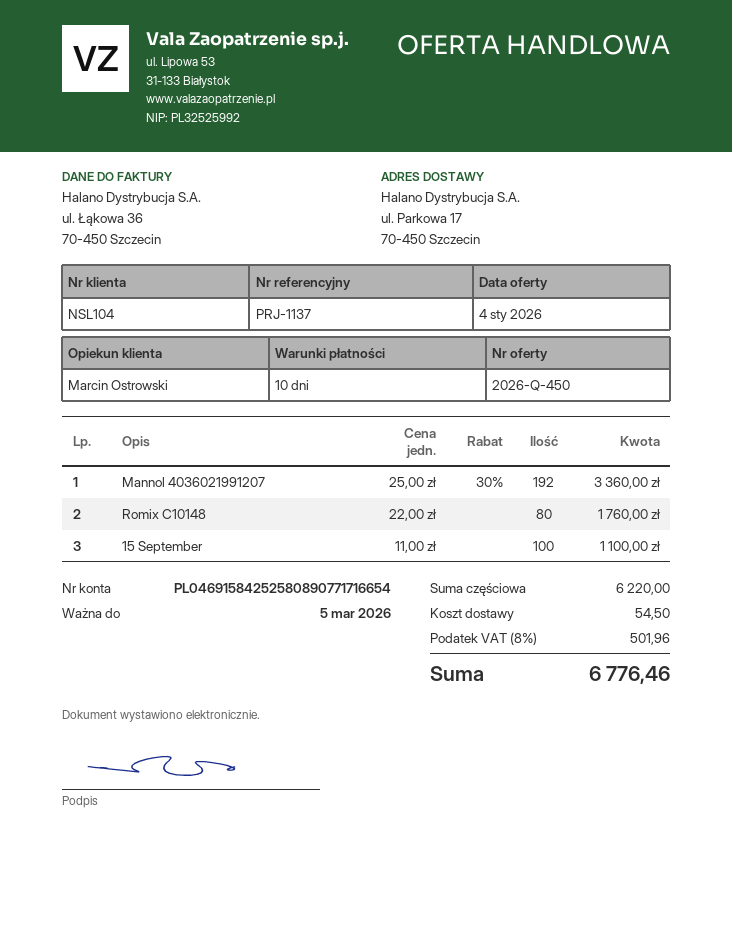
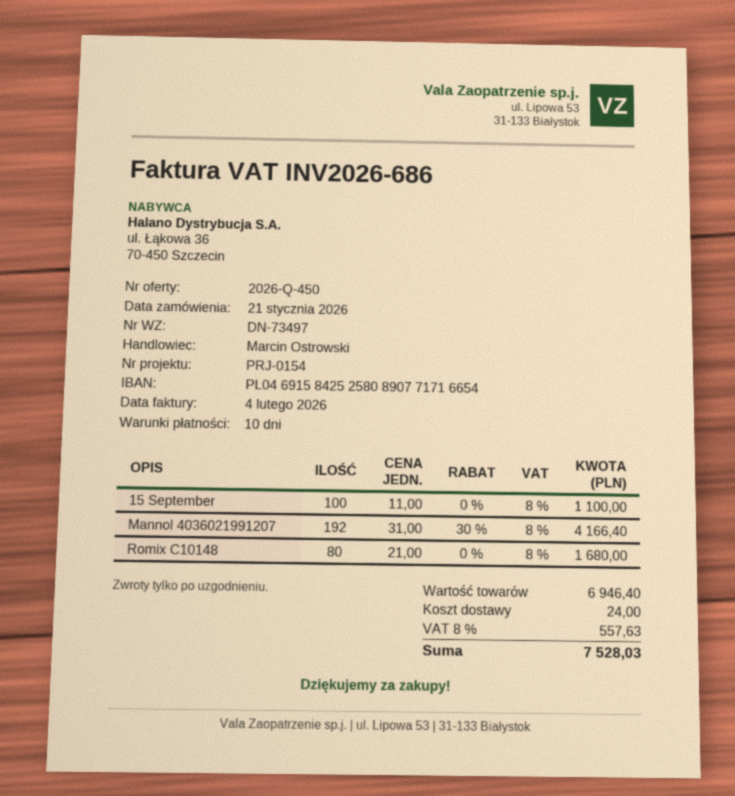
reference: PRJ-1137 -> PRJ-0154
Mannol 4036021991207: 192 x 25.00 - 30% = 3360.00 -> 192 x 31.00 - 30% = 4166.40
Romix C10148: 80 x 22.00 = 1760.00 -> 80 x 21.00 = 1680.00
subtotal: 6220.00 -> 6946.40
shipping: 54.50 -> 24.00
tax: 8% = 501.96 -> 8% = 557.63
total: 6776.46 -> 7528.03

